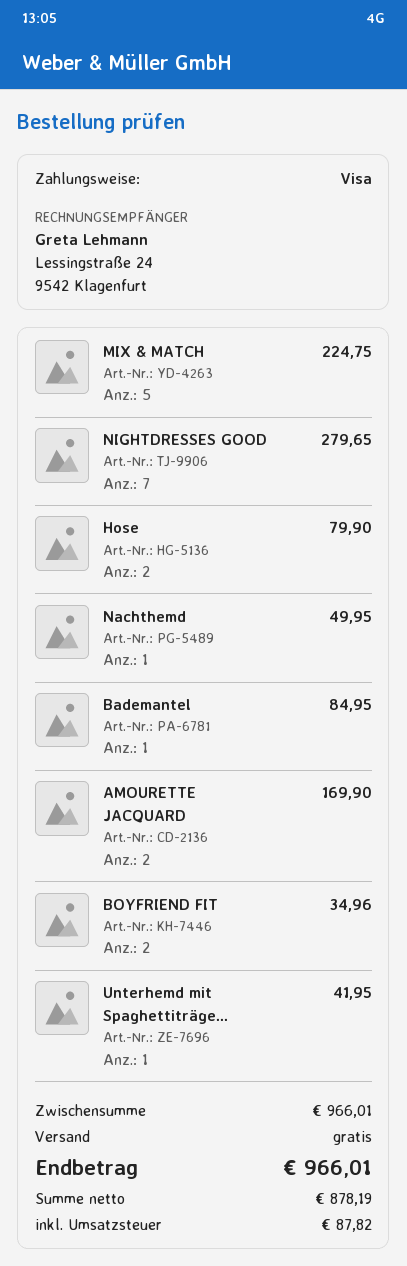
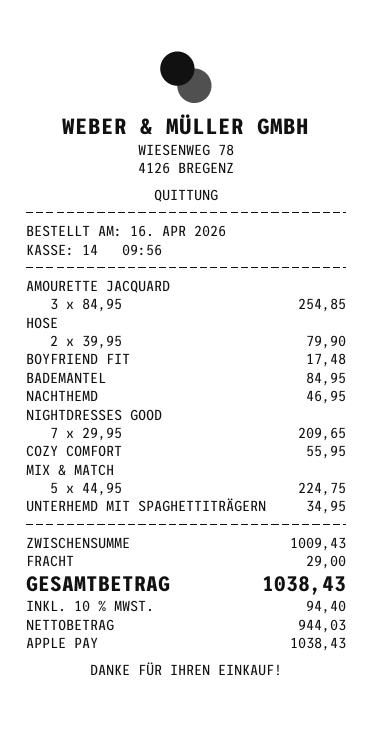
payment method: Visa -> Apple Pay
NIGHTDRESSES GOOD: 7 for 279.65 -> 7 for 209.65
Nachthemd: 1 for 49.95 -> 1 for 46.95
AMOURETTE JACQUARD: 2 for 169.90 -> 3 for 254.85
BOYFRIEND FIT: 2 for 34.96 -> 1 for 17.48
Unterhemd mit Spaghettiträge...: 1 for 41.95 -> 1 for 34.95
COZY COMFORT: none -> 1 for 55.95
subtotal: 966.01 -> 1009.43
shipping: 0.00 -> 29.00
net: 878.19 -> 944.03
tax: 87.82 -> 94.40
total: 966.01 -> 1038.43

